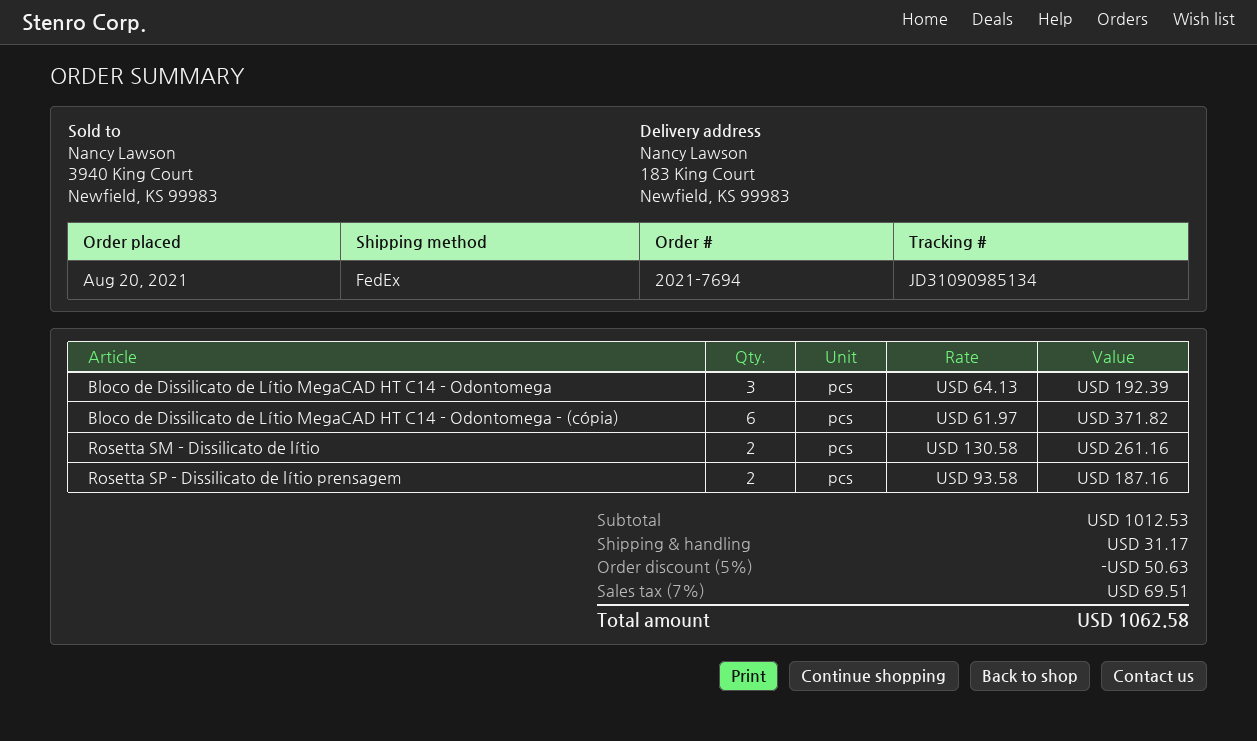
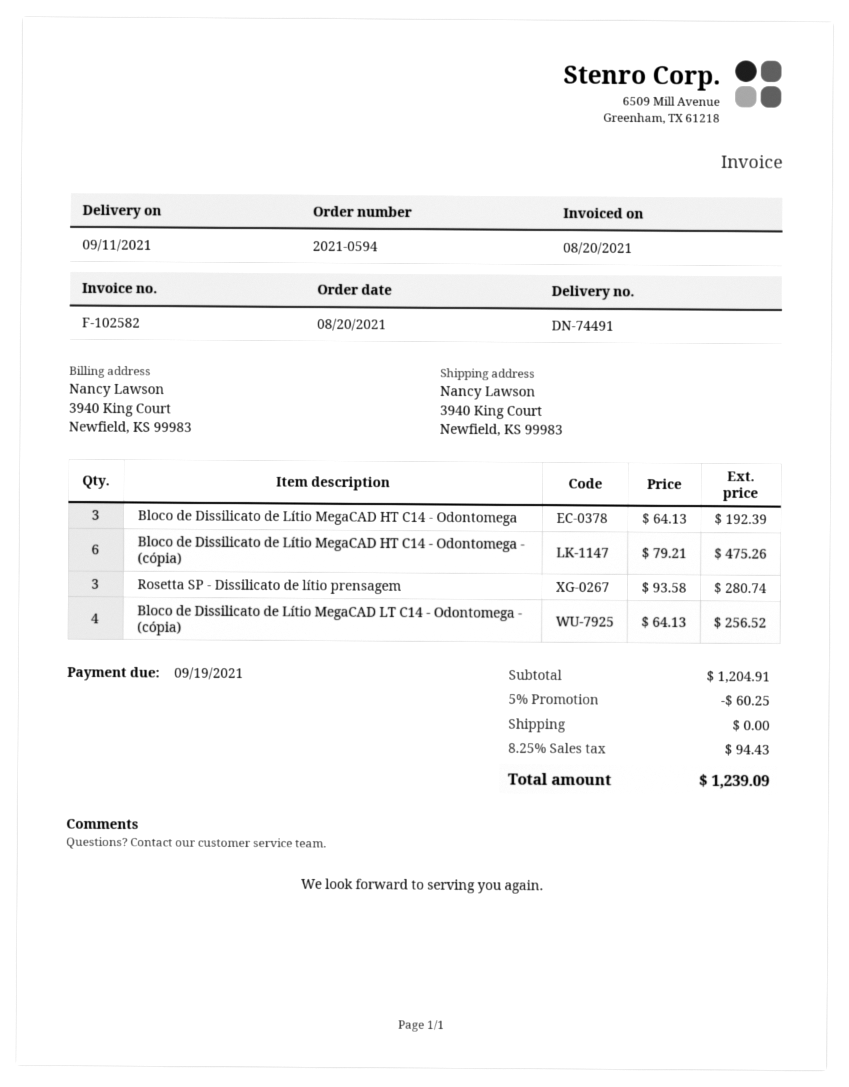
order number: 2021-7694 -> 2021-0594
ship to: 183 King Court, Newfield, KS 99983 -> 3940 King Court, Newfield, KS 99983
Bloco de Dissilicato de Lítio MegaCAD HT C14 - Odontomega - (cópia): 6 x 61.97 = 371.82 -> 6 x 79.21 = 475.26
Rosetta SM - Dissilicato de lítio: 2 x 130.58 = 261.16 -> none
Rosetta SP - Dissilicato de lítio prensagem: 2 x 93.58 = 187.16 -> 3 x 93.58 = 280.74
Bloco de Dissilicato de Lítio MegaCAD LT C14 - Odontomega - (cópia): none -> 4 x 64.13 = 256.52
subtotal: 1012.53 -> 1204.91
discount: 5% = 50.63 -> 5% = 60.25
shipping: 31.17 -> 0.00
tax: 7% = 69.51 -> 8.25% = 94.43
total: 1062.58 -> 1239.09

